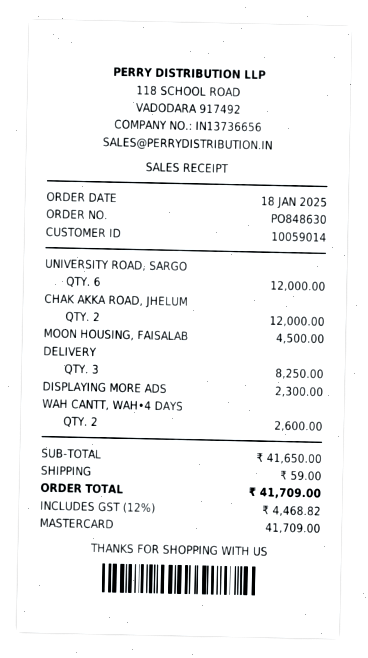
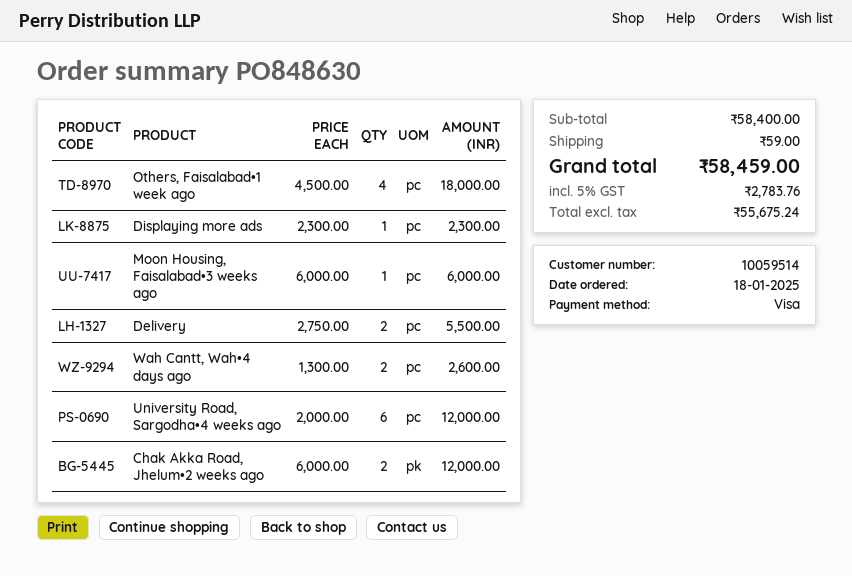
customer number: 10059014 -> 10059514
payment method: Mastercard -> Visa
MOON HOUSING, FAISALAB: 1 for 4500.00 -> 1 for 6000.00
DELIVERY: 3 for 8250.00 -> 2 for 5500.00
Others, Faisalabad•1 week ago: none -> 4 for 18000.00
subtotal: 41650.00 -> 58400.00
tax: 12% = 4468.82 -> 5% = 2783.76
total: 41709.00 -> 58459.00

